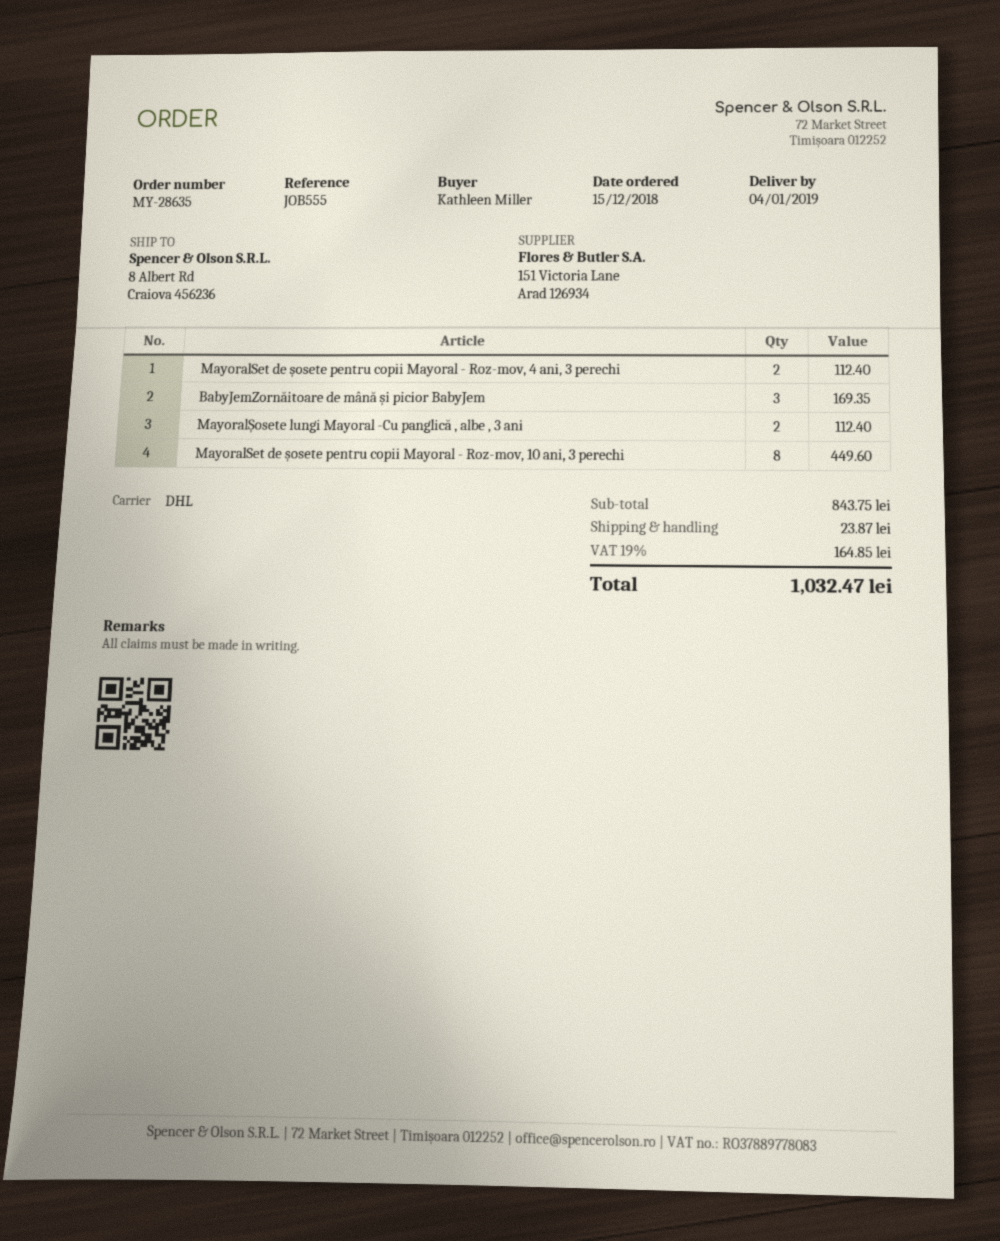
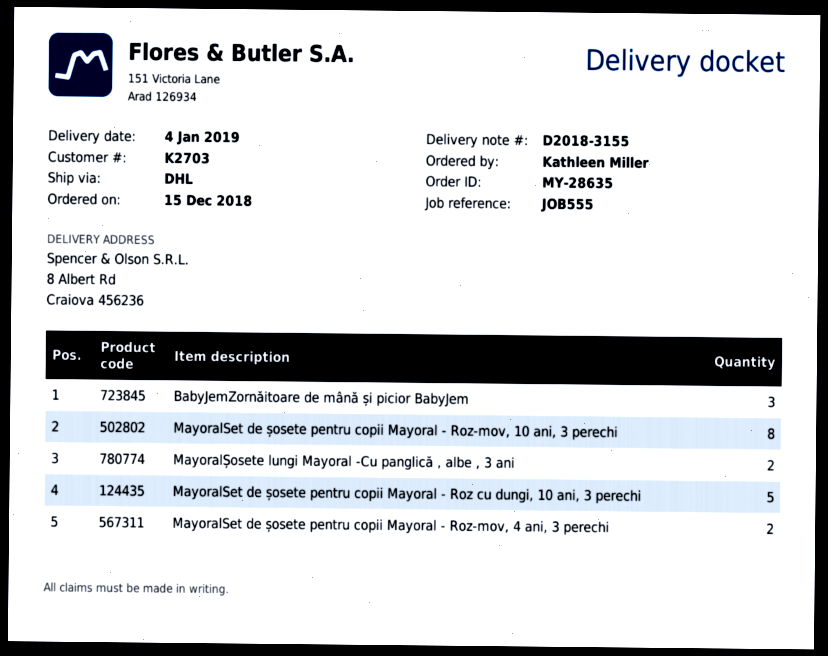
MayoralSet de șosete pentru copii Mayoral - Roz cu dungi, 10 ani, 3 perechi: none -> 5

